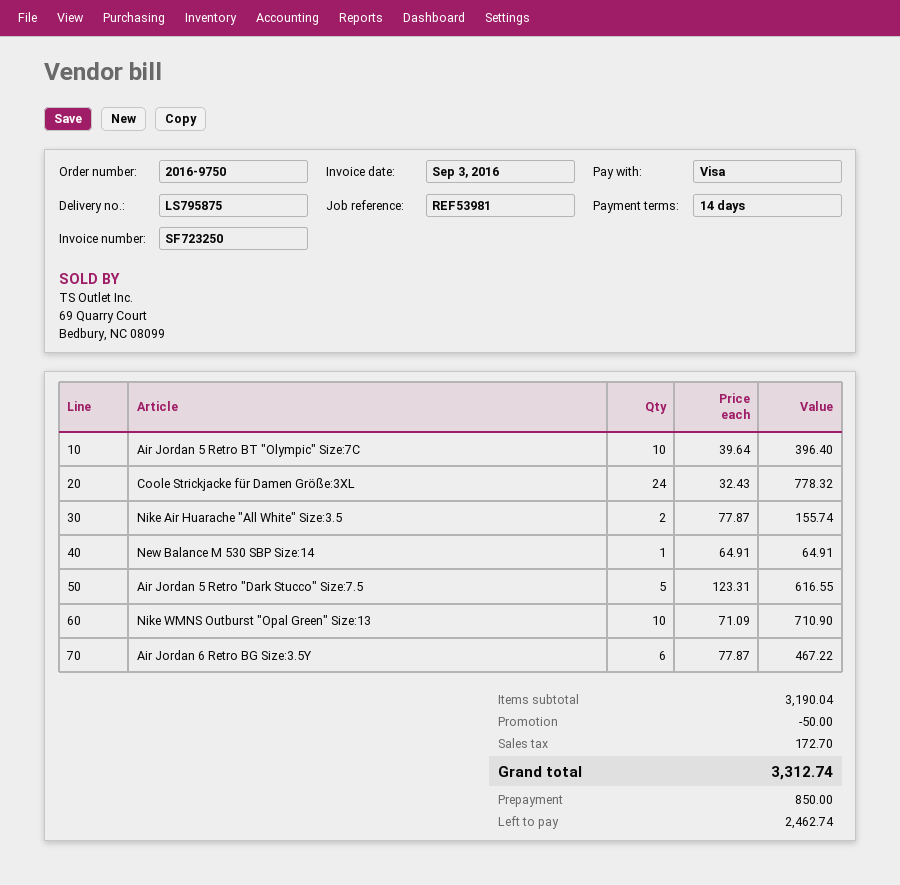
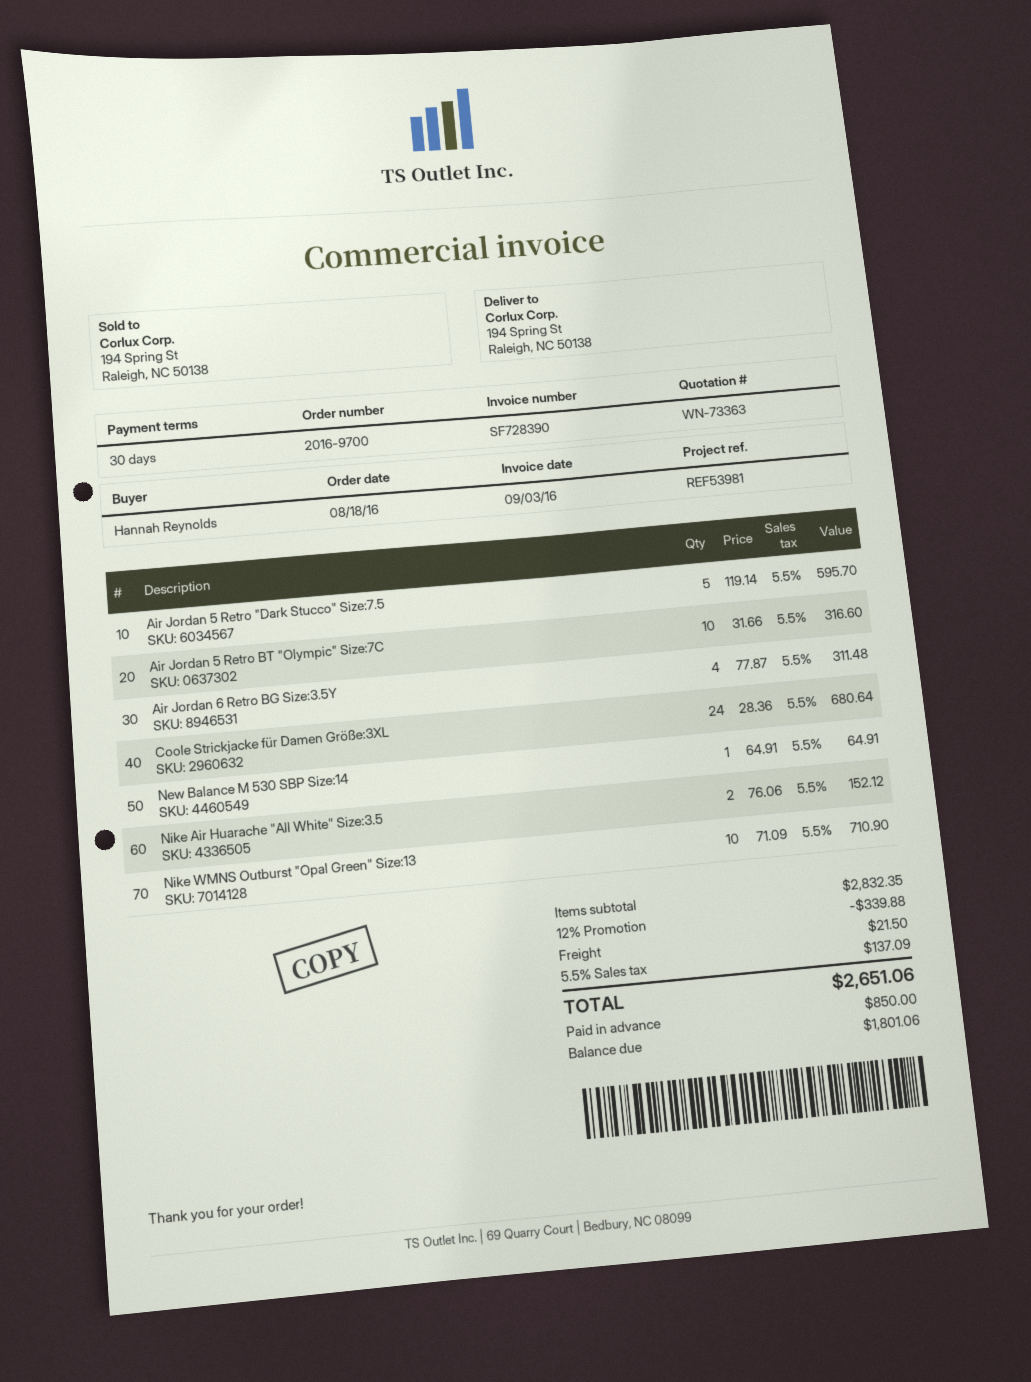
order number: 2016-9750 -> 2016-9700
invoice number: SF723250 -> SF728390
payment terms: 14 days -> 30 days
Air Jordan 5 Retro BT "Olympic" Size:7C: 10 x 39.64 = 396.40 -> 10 x 31.66 = 316.60
Coole Strickjacke für Damen Größe:3XL: 24 x 32.43 = 778.32 -> 24 x 28.36 = 680.64
Nike Air Huarache "All White" Size:3.5: 2 x 77.87 = 155.74 -> 2 x 76.06 = 152.12
Air Jordan 5 Retro "Dark Stucco" Size:7.5: 5 x 123.31 = 616.55 -> 5 x 119.14 = 595.70
Air Jordan 6 Retro BG Size:3.5Y: 6 x 77.87 = 467.22 -> 4 x 77.87 = 311.48
subtotal: 3190.04 -> 2832.35
discount: 50.00 -> 339.88
shipping: none -> 21.50
tax: 172.70 -> 137.09
total: 3312.74 -> 2651.06
balance: 2462.74 -> 1801.06

